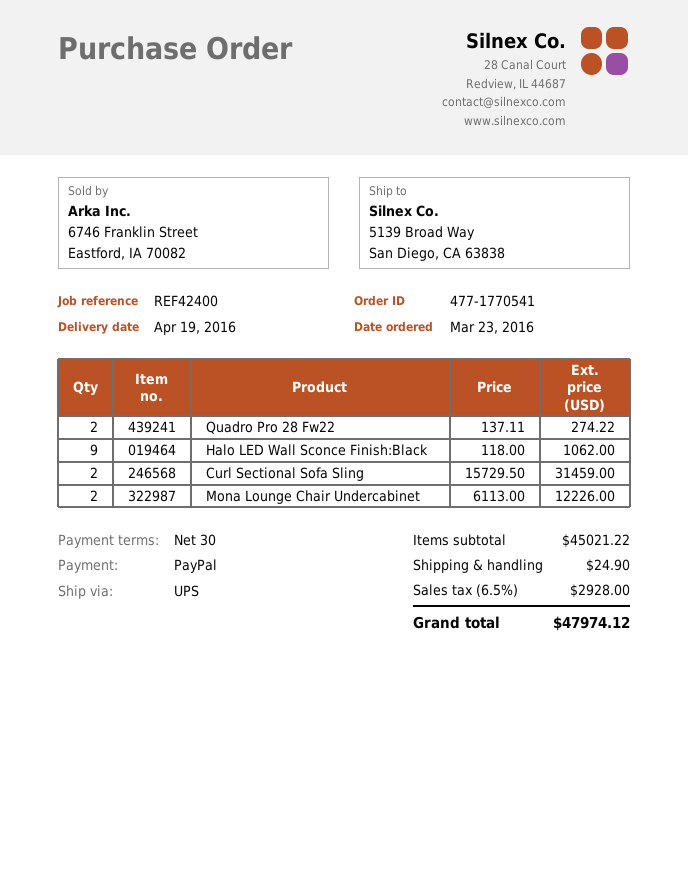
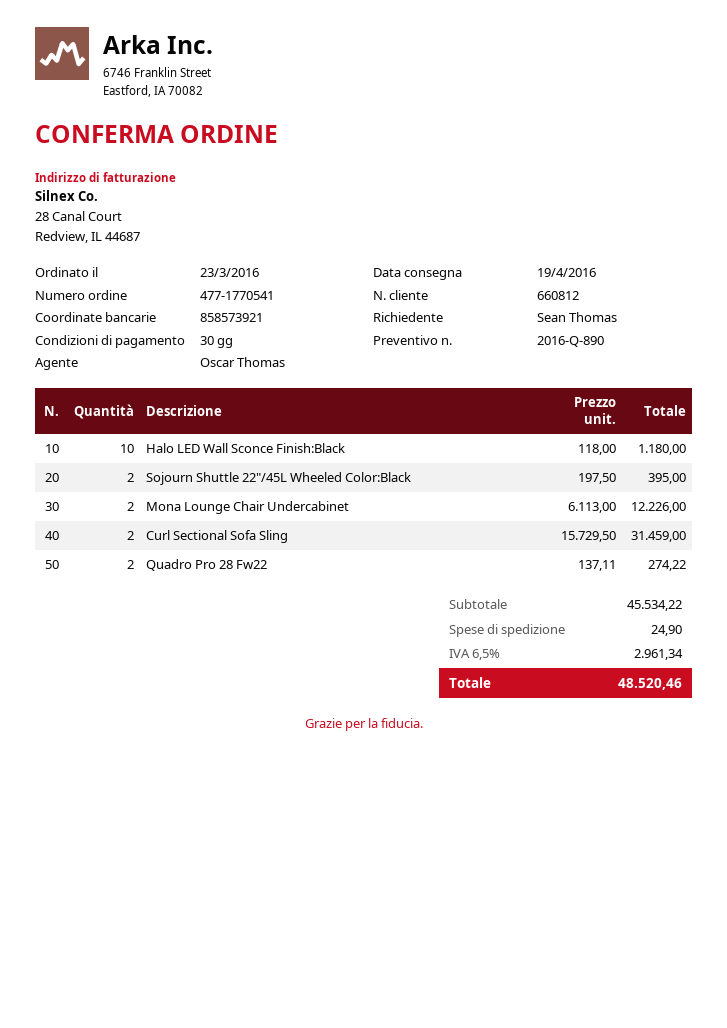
Halo LED Wall Sconce Finish:Black: 9 x 118.00 = 1062.00 -> 10 x 118.00 = 1180.00
Sojourn Shuttle 22"/45L Wheeled Color:Black: none -> 2 x 197.50 = 395.00
subtotal: 45021.22 -> 45534.22
tax: 6.5% = 2928.00 -> 6.5% = 2961.34
total: 47974.12 -> 48520.46

